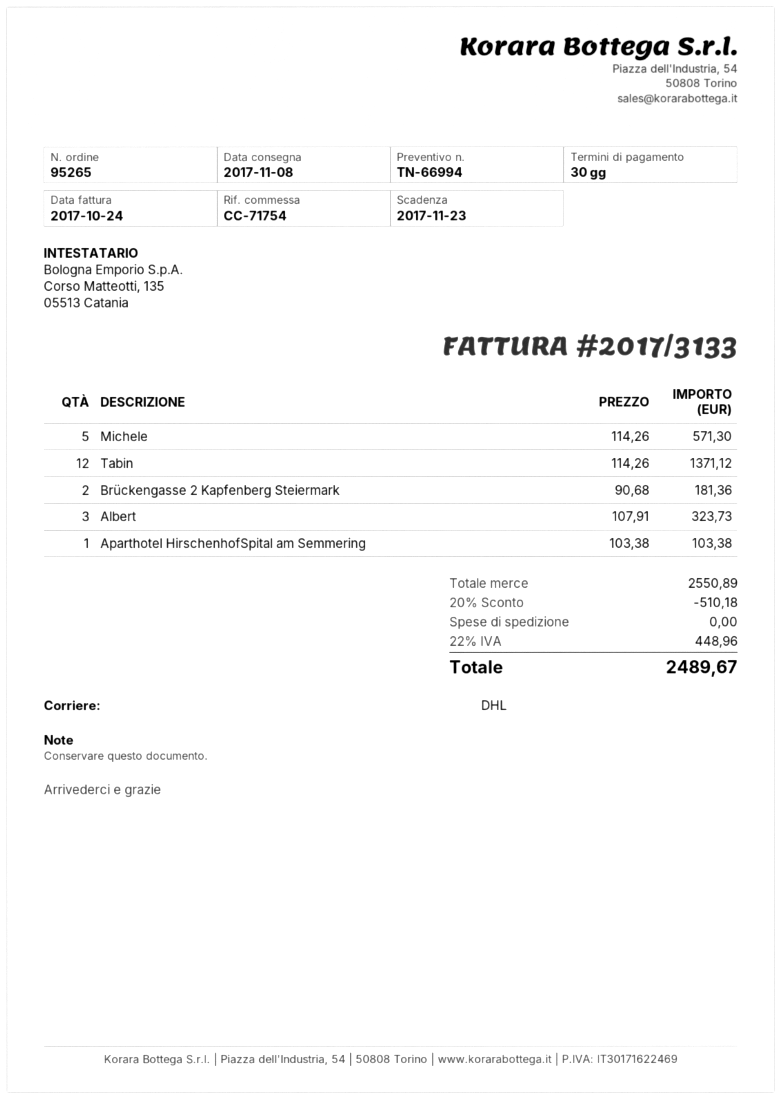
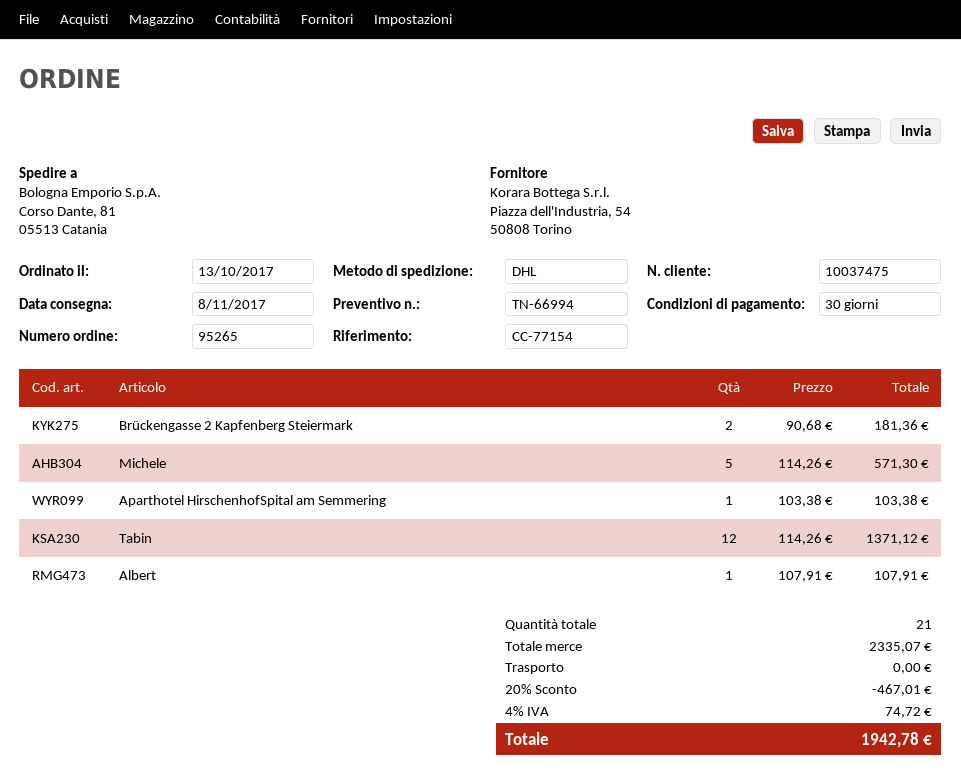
reference: CC-71754 -> CC-77154
Albert: 3 x 107.91 = 323.73 -> 1 x 107.91 = 107.91
subtotal: 2550.89 -> 2335.07
discount: 20% = 510.18 -> 20% = 467.01
tax: 22% = 448.96 -> 4% = 74.72
total: 2489.67 -> 1942.78

